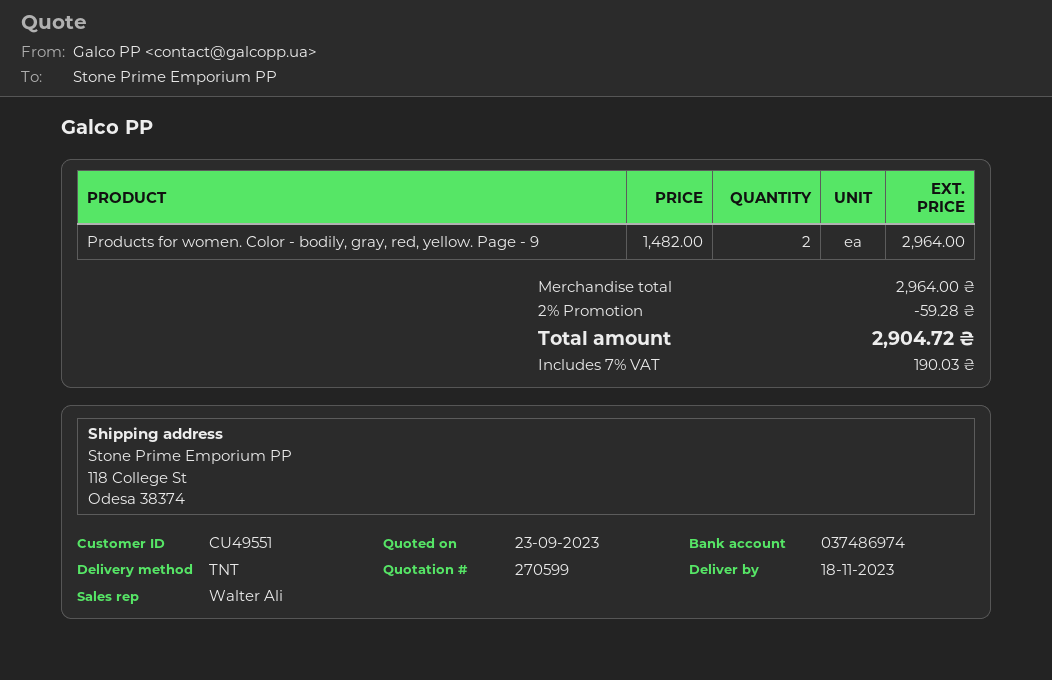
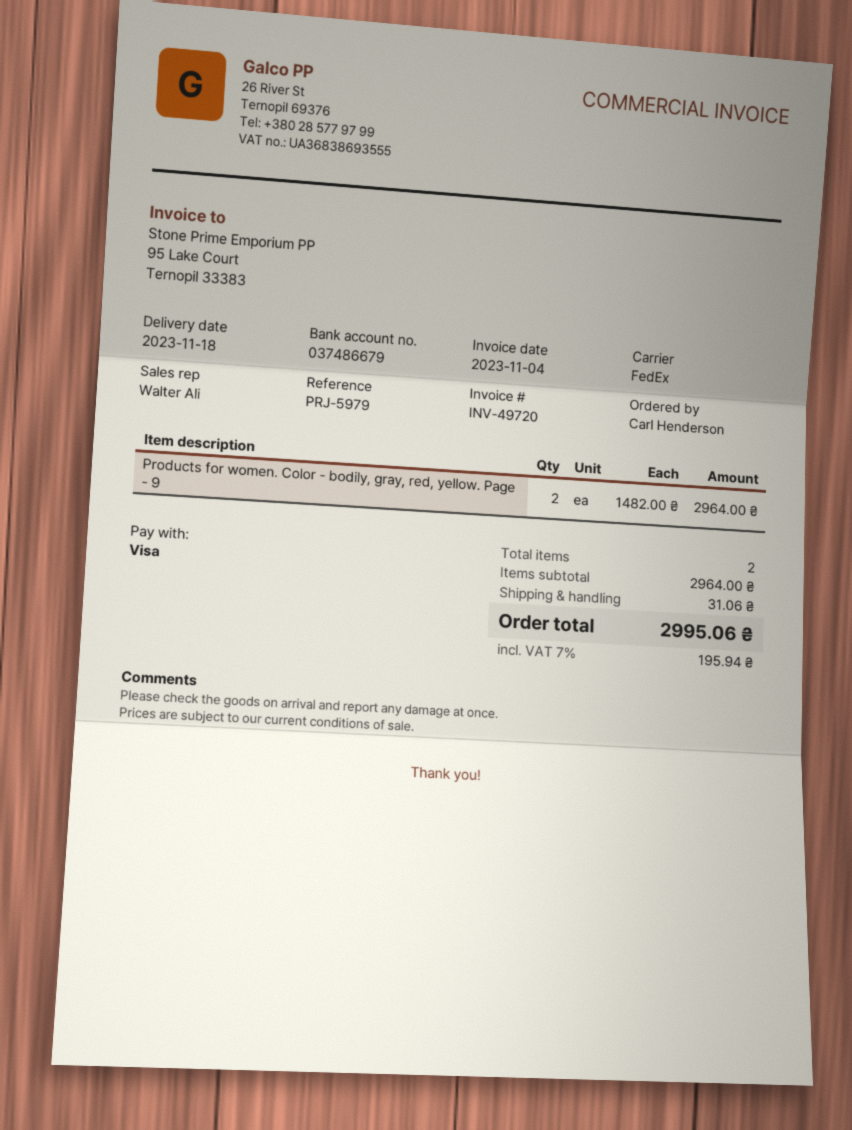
bank account: 037486974 -> 037486679
shipping method: TNT -> FedEx
discount: 2% = 59.28 -> none
shipping: none -> 31.06
tax: 7% = 190.03 -> 7% = 195.94
total: 2904.72 -> 2995.06

